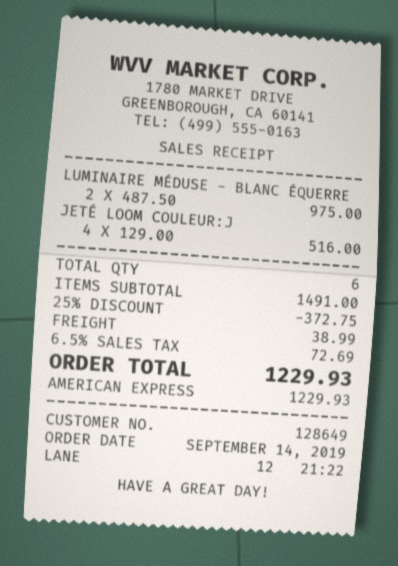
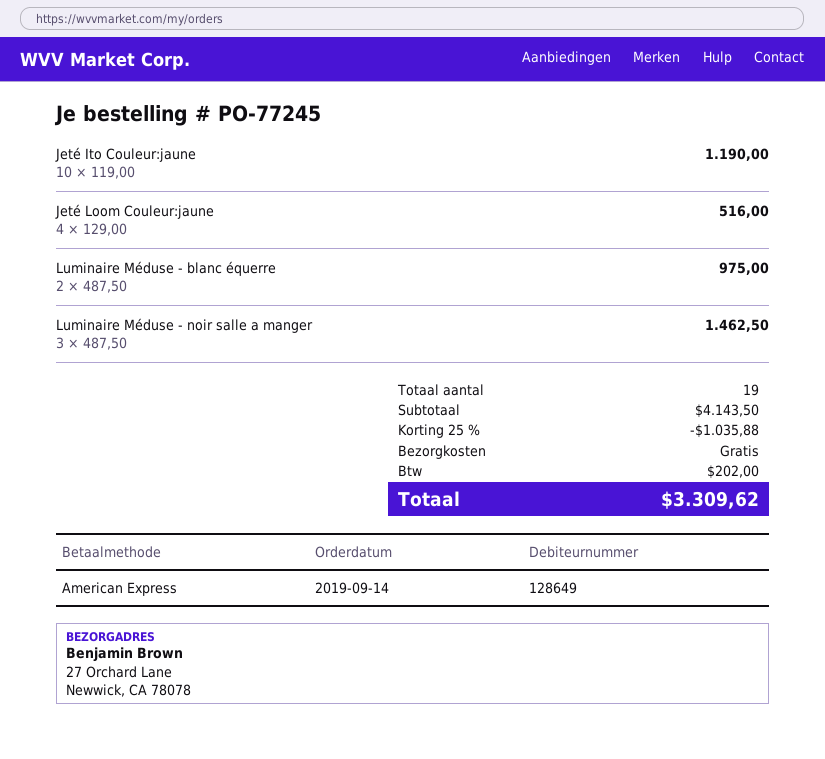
Jeté Ito Couleur:jaune: none -> 10 x 119.00 = 1190.00
Luminaire Méduse - noir salle a manger: none -> 3 x 487.50 = 1462.50
total quantity: 6 -> 19
subtotal: 1491.00 -> 4143.50
discount: 25% = 372.75 -> 25% = 1035.88
shipping: 38.99 -> 0.00
tax: 72.69 -> 202.00
total: 1229.93 -> 3309.62

